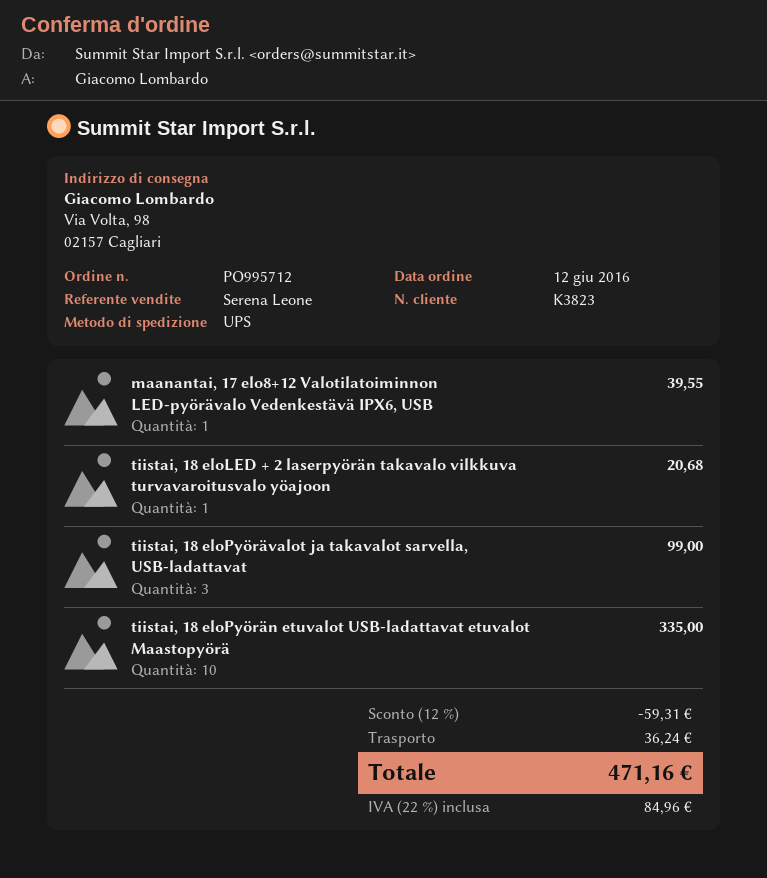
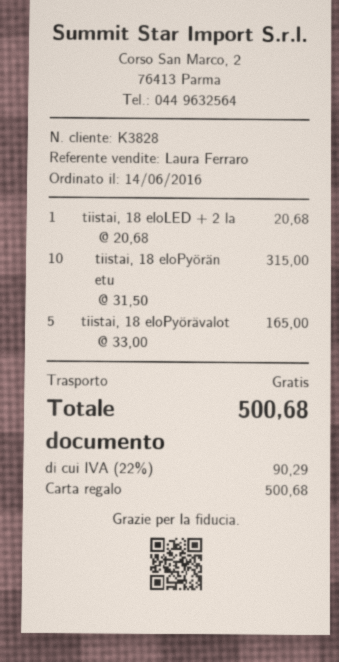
order date: 2016-06-12 -> 2016-06-14
customer number: K3823 -> K3828
sales rep: Serena Leone -> Laura Ferraro
maanantai, 17 elo8+12 Valotilatoiminnon LED-pyörävalo Vedenkestävä IPX6, USB: 1 for 39.55 -> none
tiistai, 18 eloPyörävalot ja takavalot sarvella, USB-ladattavat: 3 for 99.00 -> 5 for 165.00
tiistai, 18 eloPyörän etuvalot USB-ladattavat etuvalot Maastopyörä: 10 for 335.00 -> 10 for 315.00
discount: 12% = 59.31 -> none
shipping: 36.24 -> 0.00
tax: 22% = 84.96 -> 22% = 90.29
total: 471.16 -> 500.68

